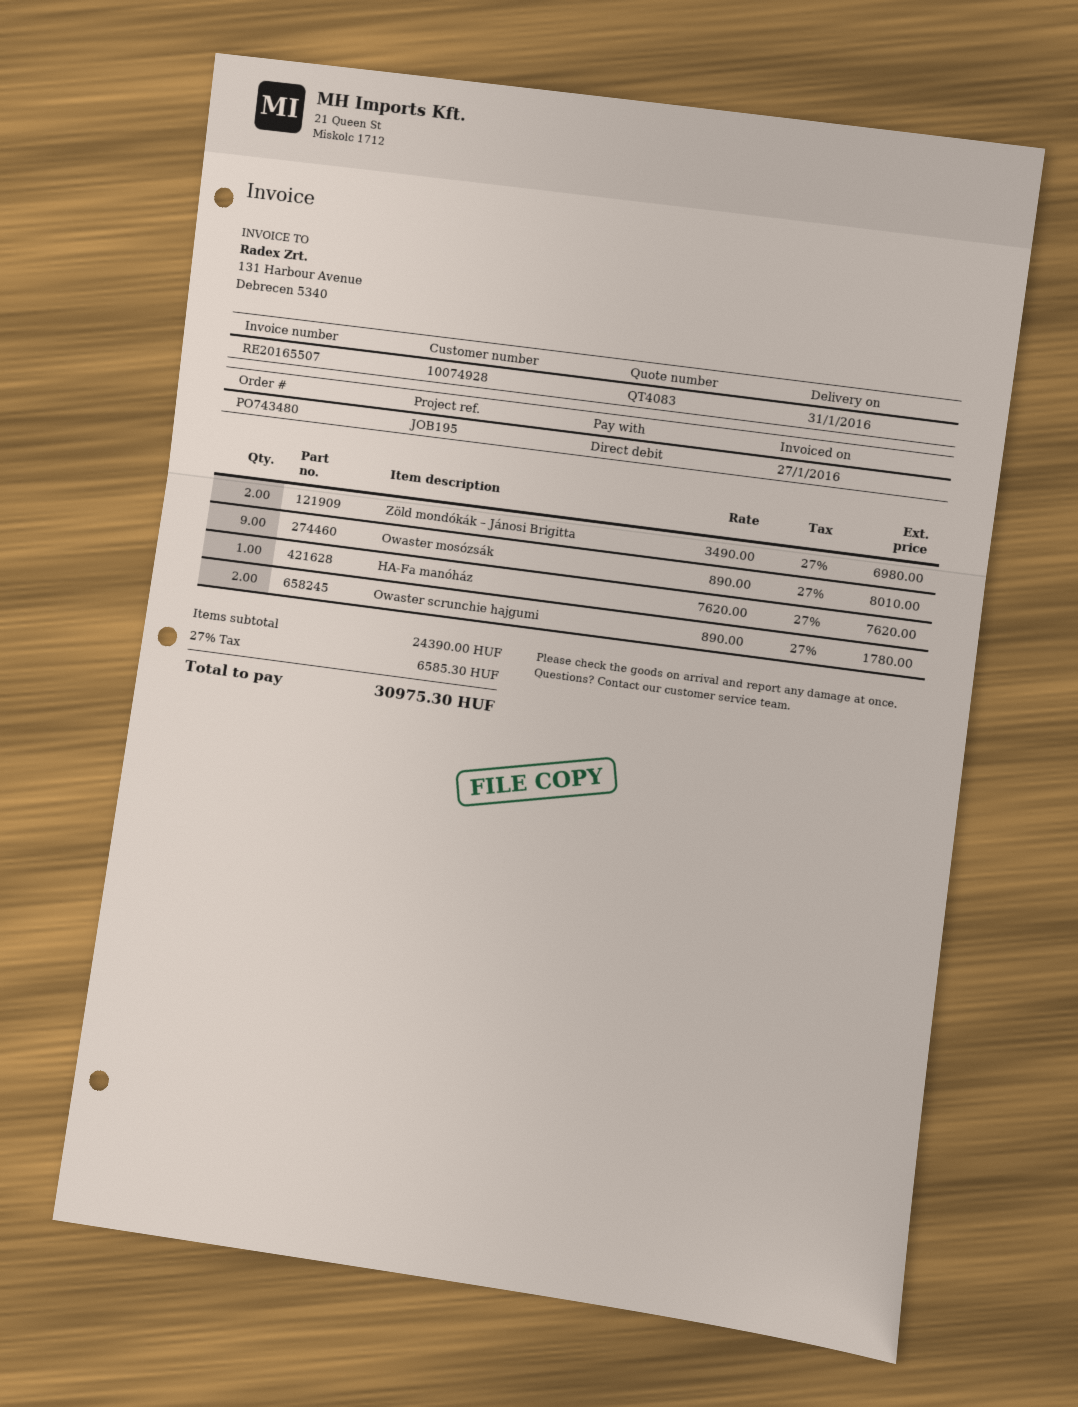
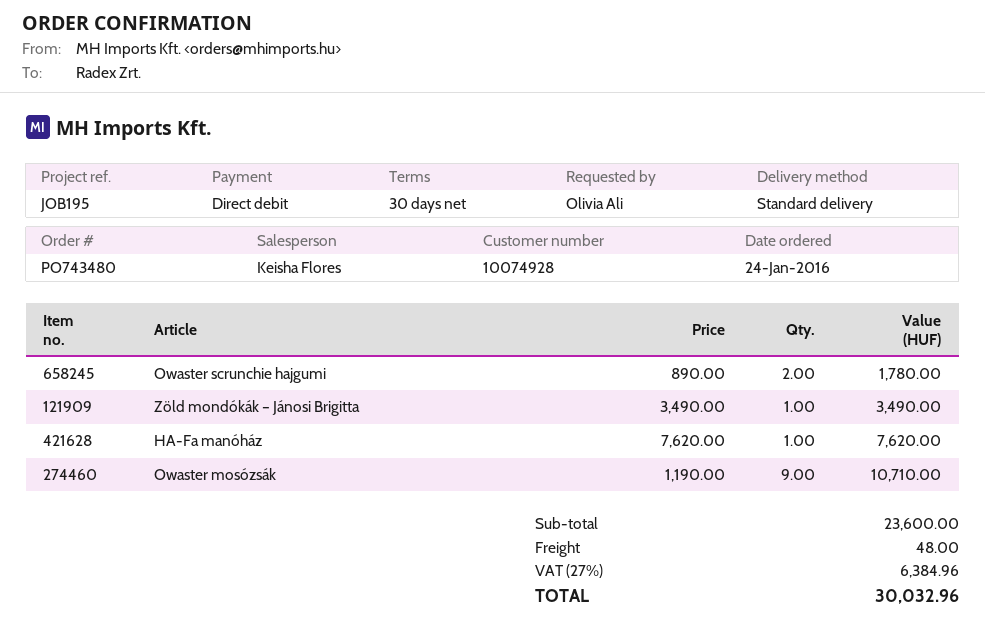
Zöld mondókák – Jánosi Brigitta: 2 x 3490.00 = 6980.00 -> 1 x 3490.00 = 3490.00
Owaster mosózsák: 9 x 890.00 = 8010.00 -> 9 x 1190.00 = 10710.00
subtotal: 24390.00 -> 23600.00
shipping: none -> 48.00
tax: 27% = 6585.30 -> 27% = 6384.96
total: 30975.30 -> 30032.96

